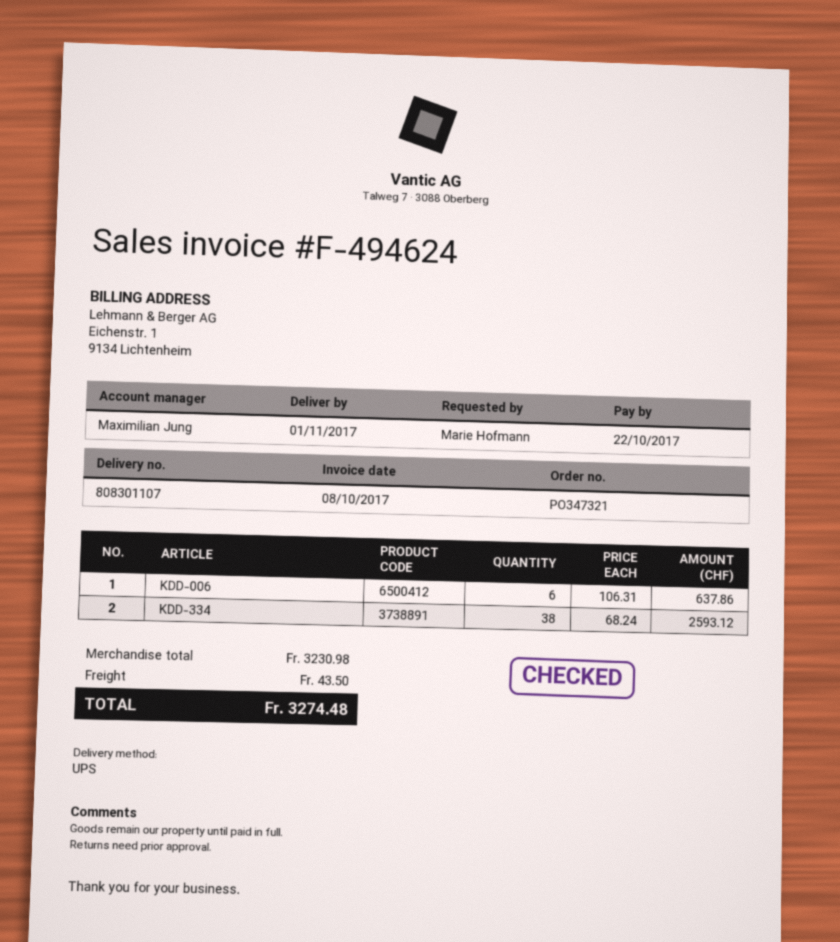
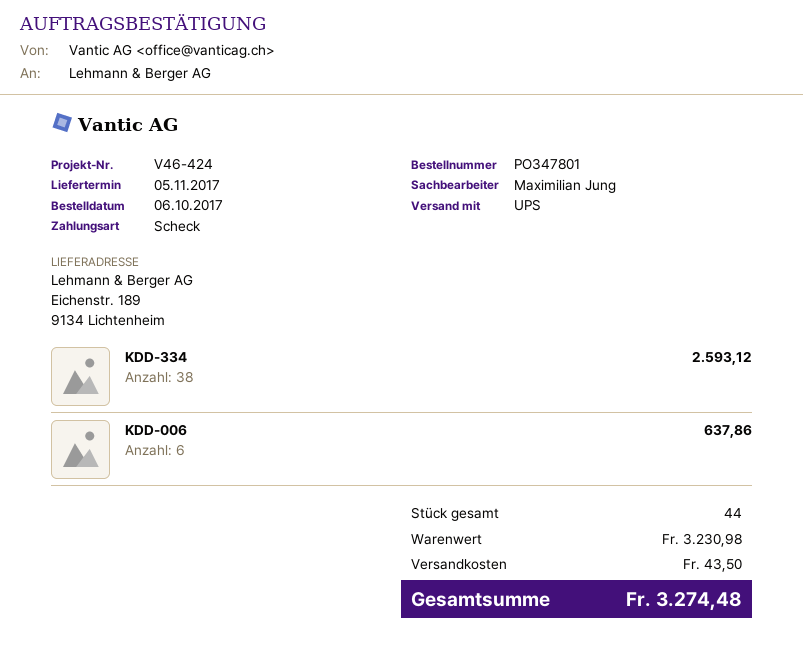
order number: PO347321 -> PO347801
delivery date: 2017-11-01 -> 2017-11-05

